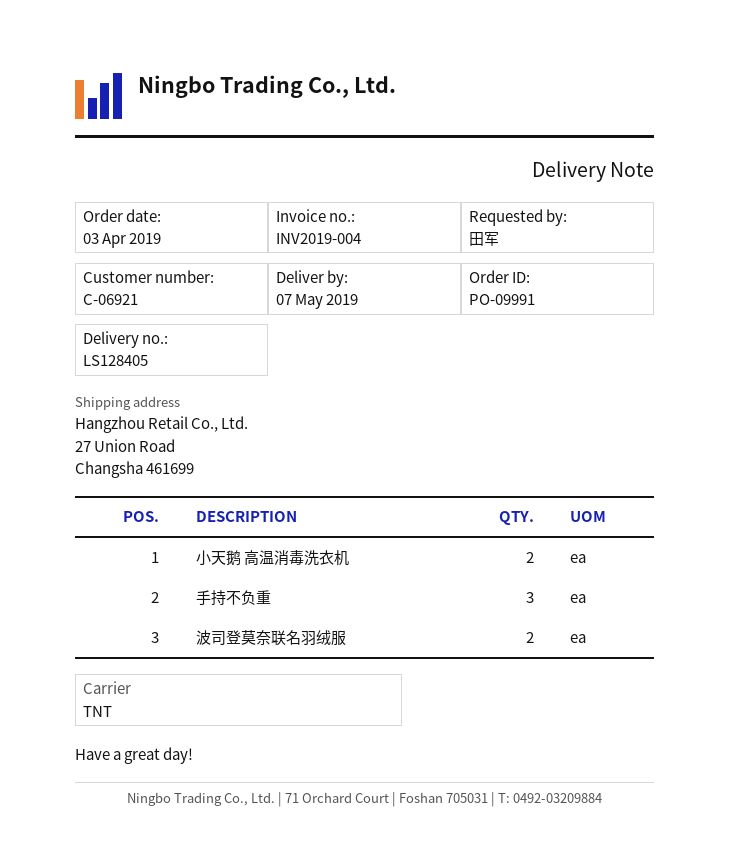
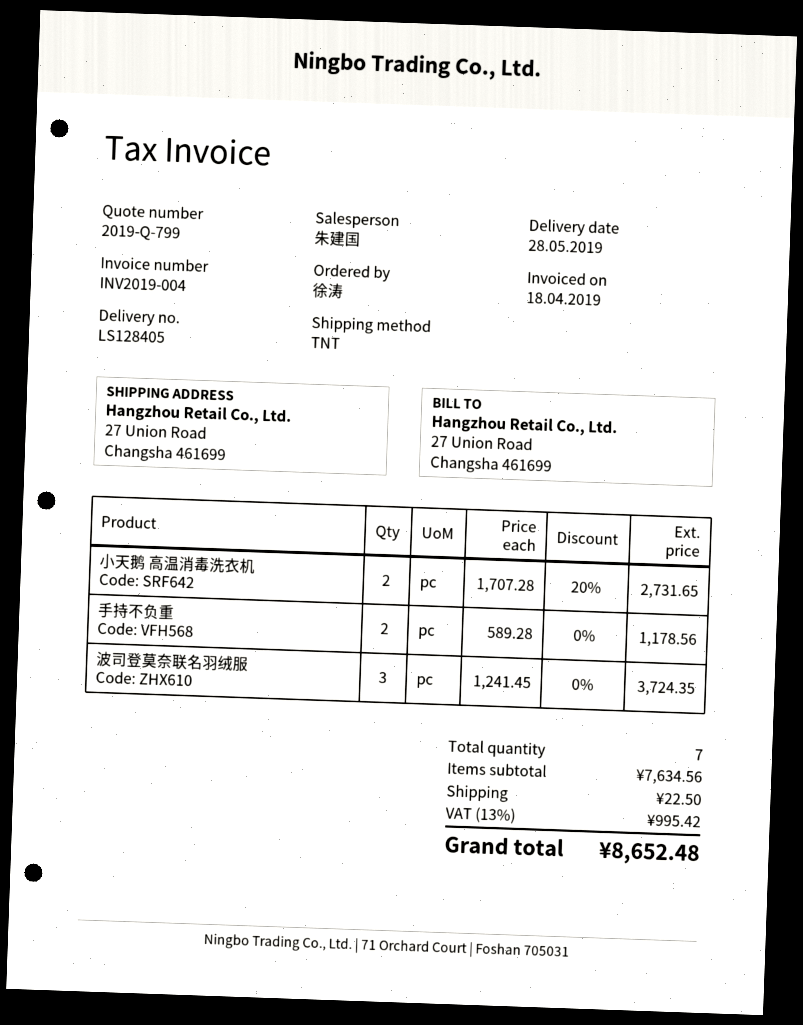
delivery date: 2019-05-07 -> 2019-05-28
ordered by: 田军 -> 徐涛
手持不负重: 3 -> 2
波司登莫奈联名羽绒服: 2 -> 3

